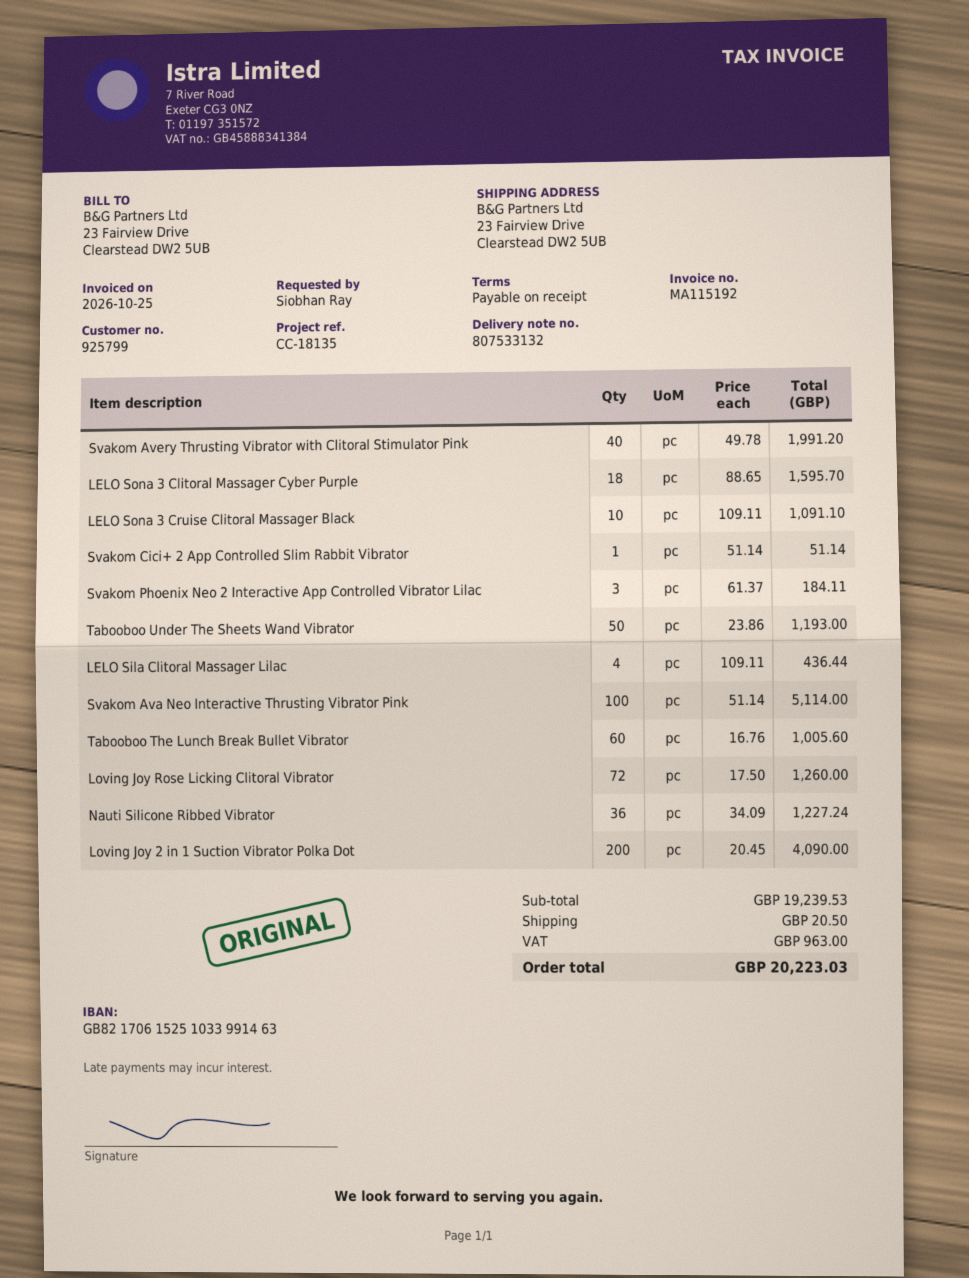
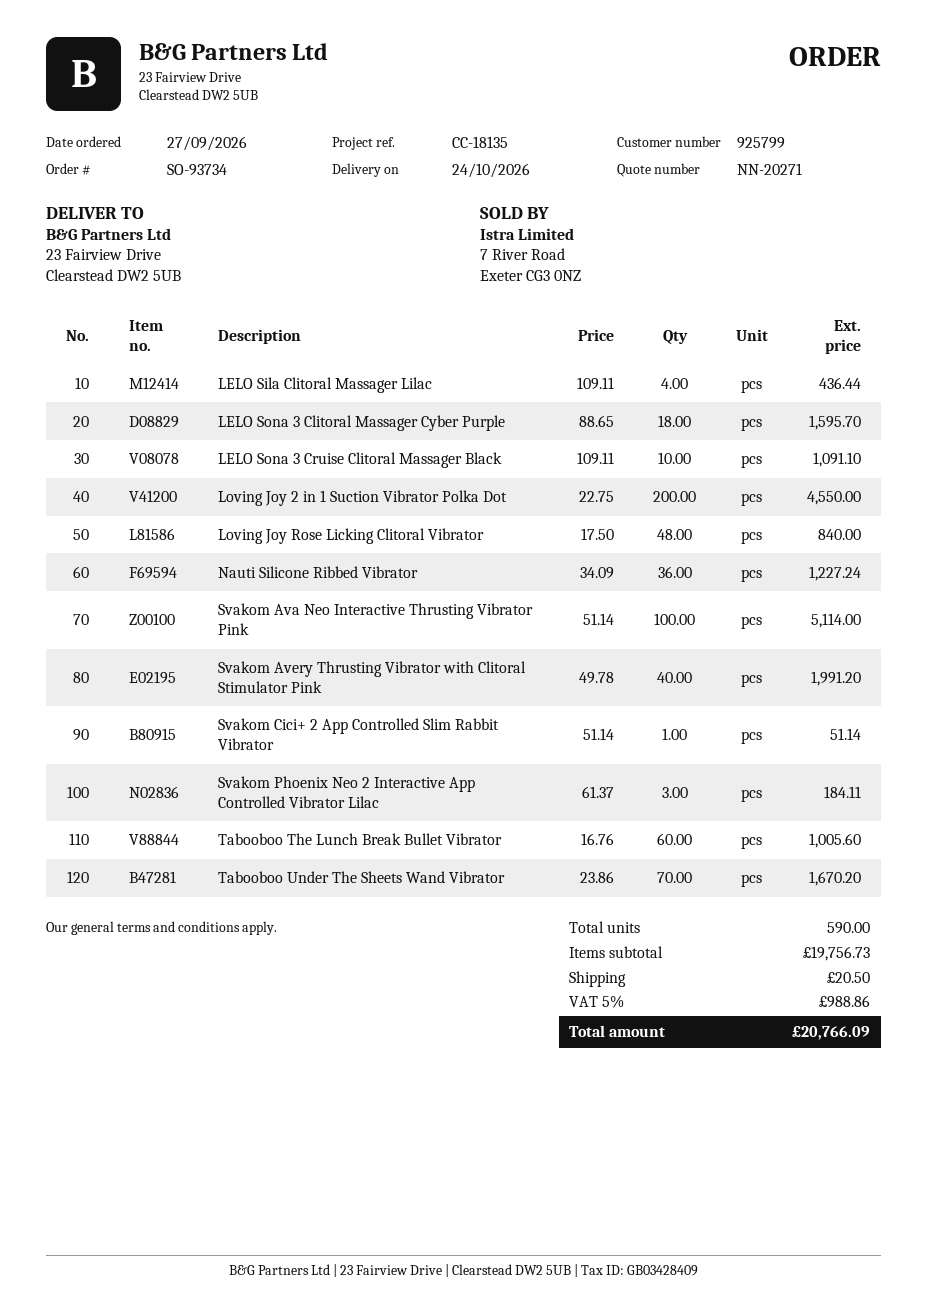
Tabooboo Under The Sheets Wand Vibrator: 50 x 23.86 = 1193.00 -> 70 x 23.86 = 1670.20
Loving Joy Rose Licking Clitoral Vibrator: 72 x 17.50 = 1260.00 -> 48 x 17.50 = 840.00
Loving Joy 2 in 1 Suction Vibrator Polka Dot: 200 x 20.45 = 4090.00 -> 200 x 22.75 = 4550.00
subtotal: 19239.53 -> 19756.73
tax: 963.00 -> 988.86
total: 20223.03 -> 20766.09

